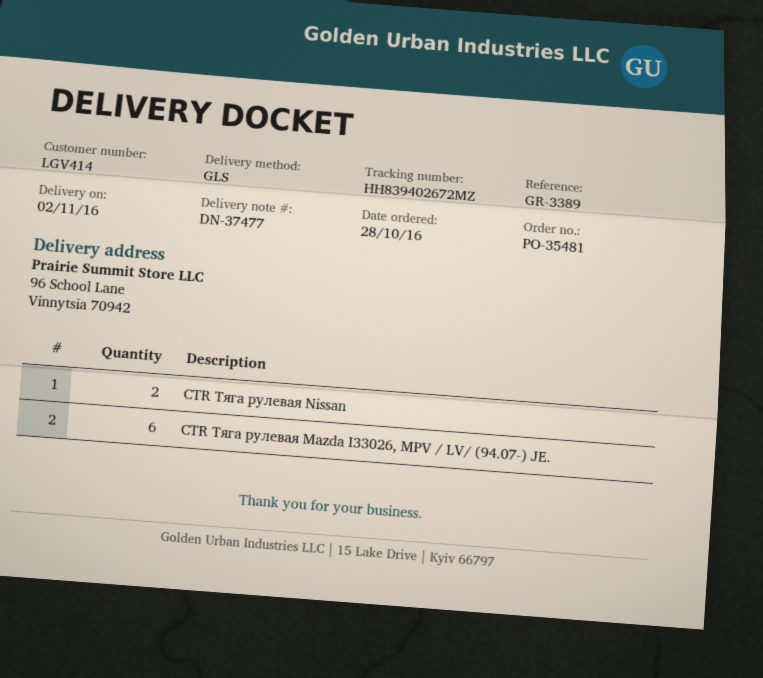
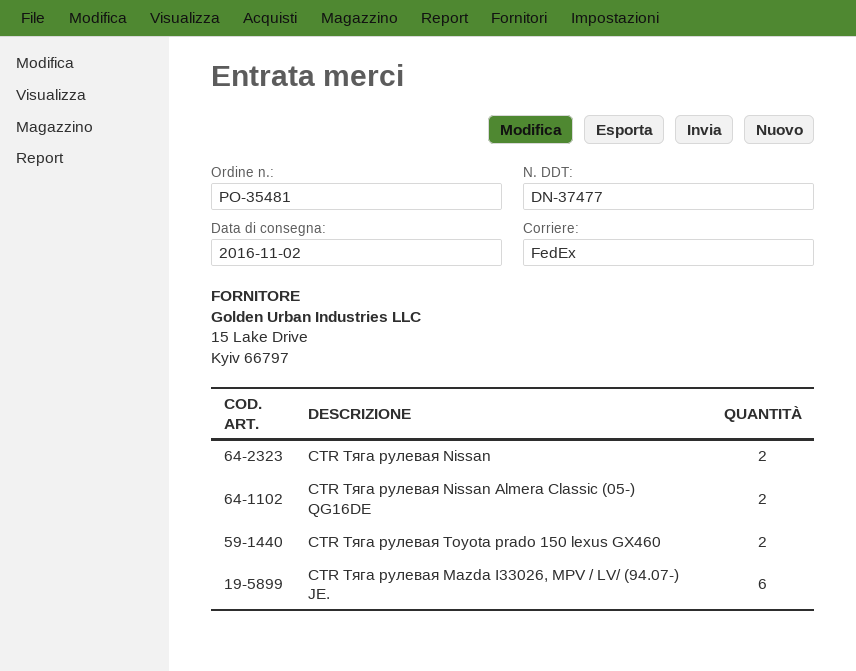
shipping method: GLS -> FedEx
CTR Тяга рулевая Nissan Almera Classic (05-) QG16DE: none -> 2
CTR Тяга рулевая Toyota prado 150 lexus GX460: none -> 2

